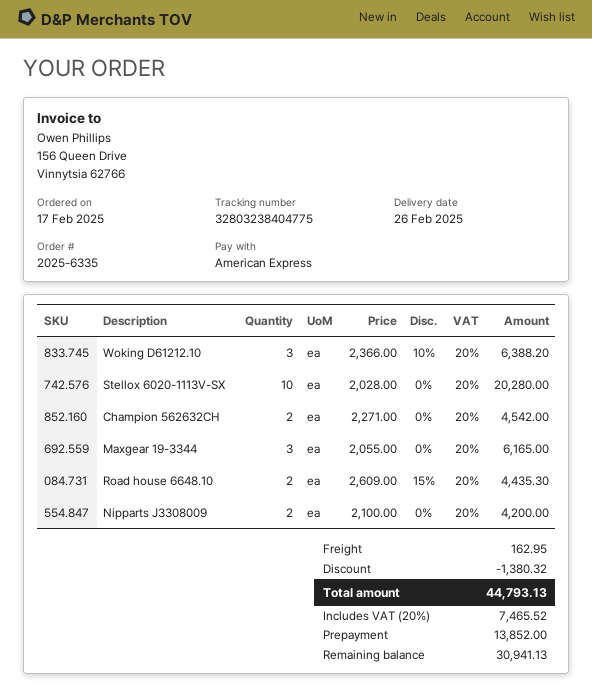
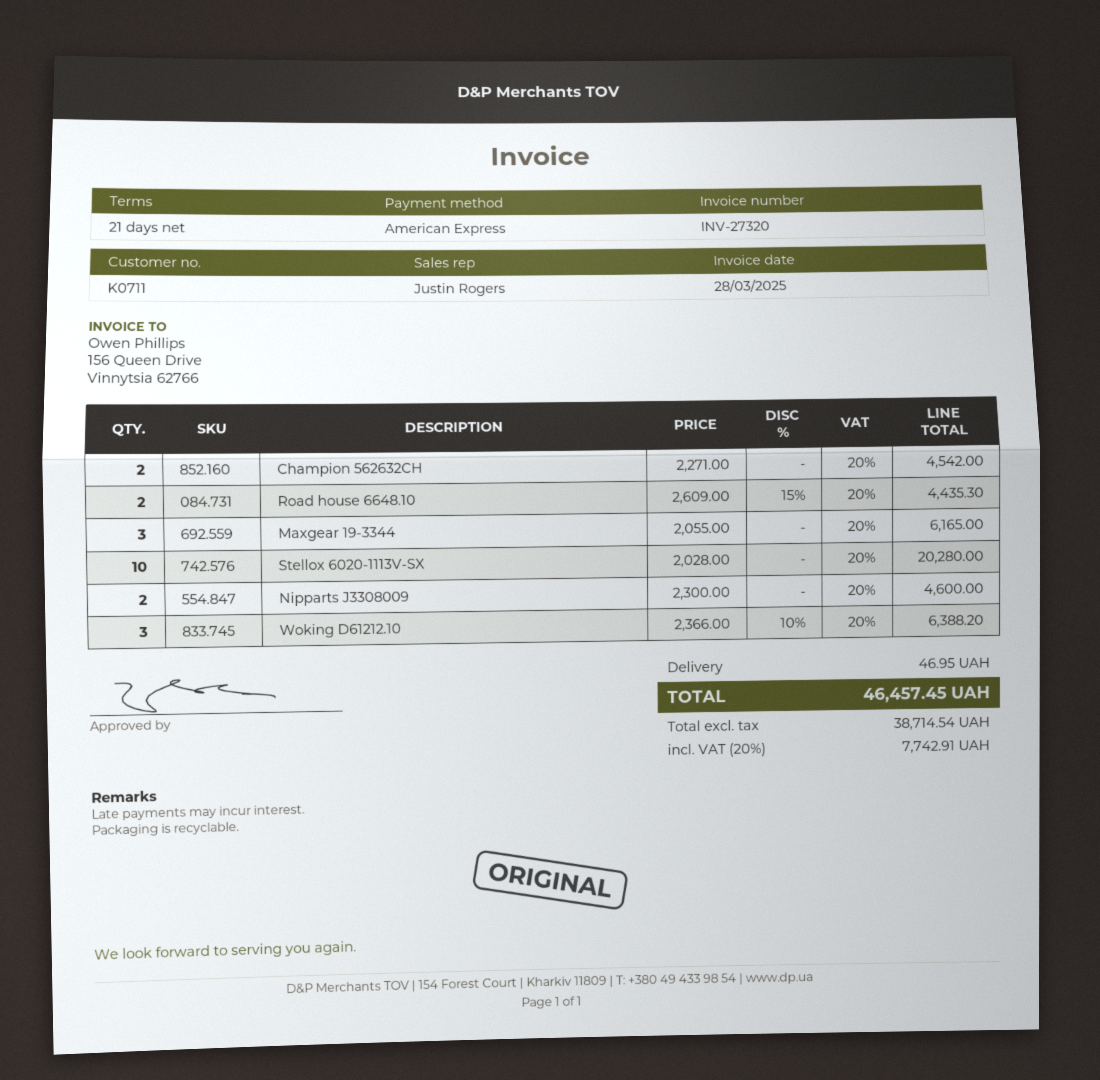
Nipparts J3308009: 2 x 2100.00 = 4200.00 -> 2 x 2300.00 = 4600.00
discount: 1380.32 -> none
shipping: 162.95 -> 46.95
tax: 20% = 7465.52 -> 20% = 7742.91
total: 44793.13 -> 46457.45

